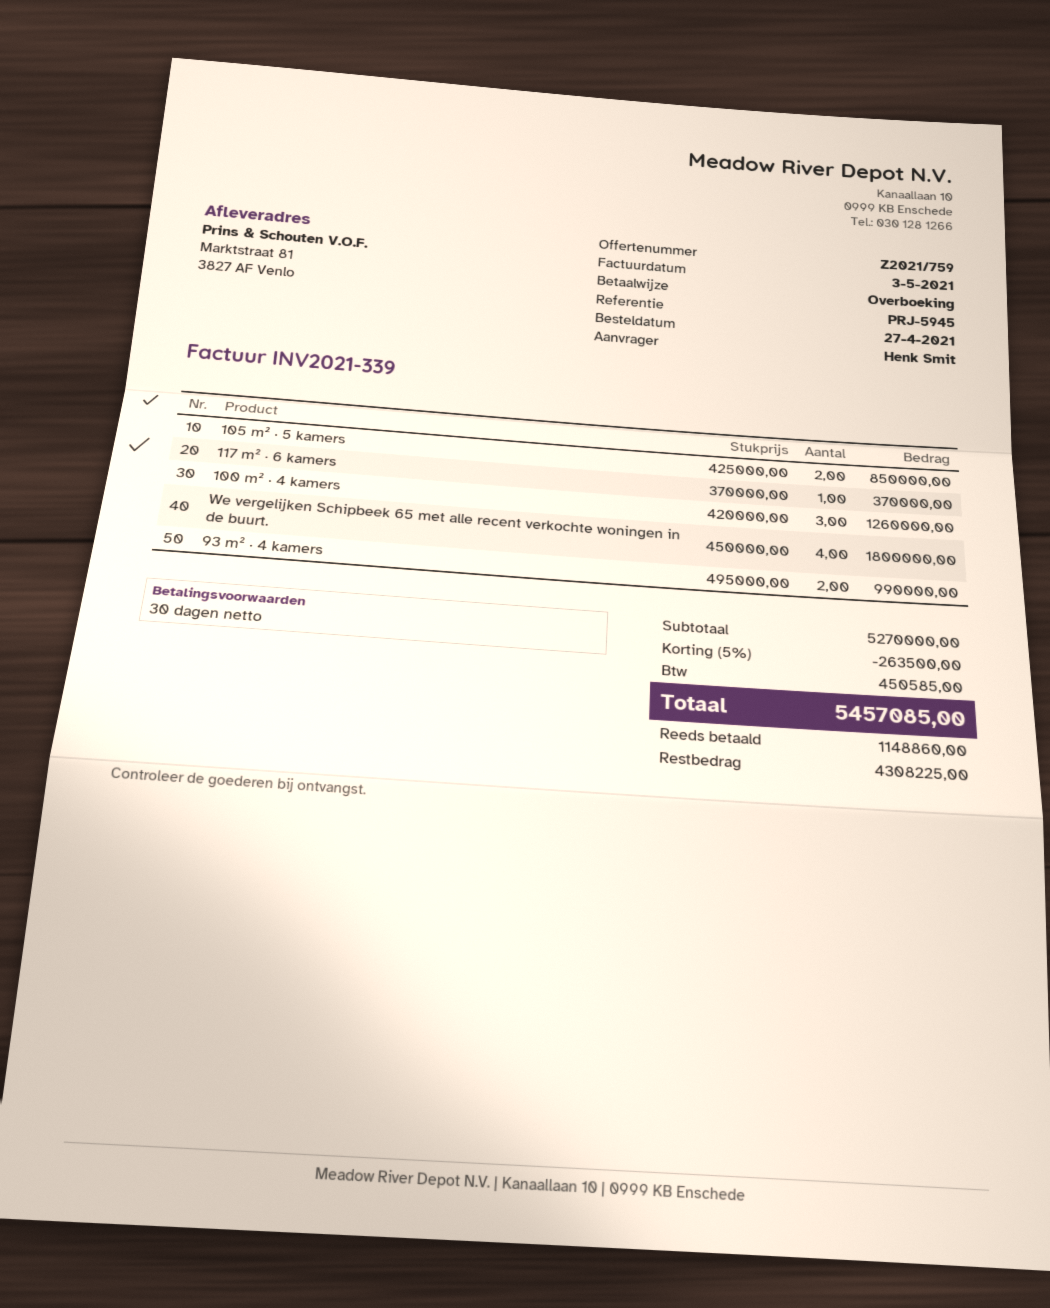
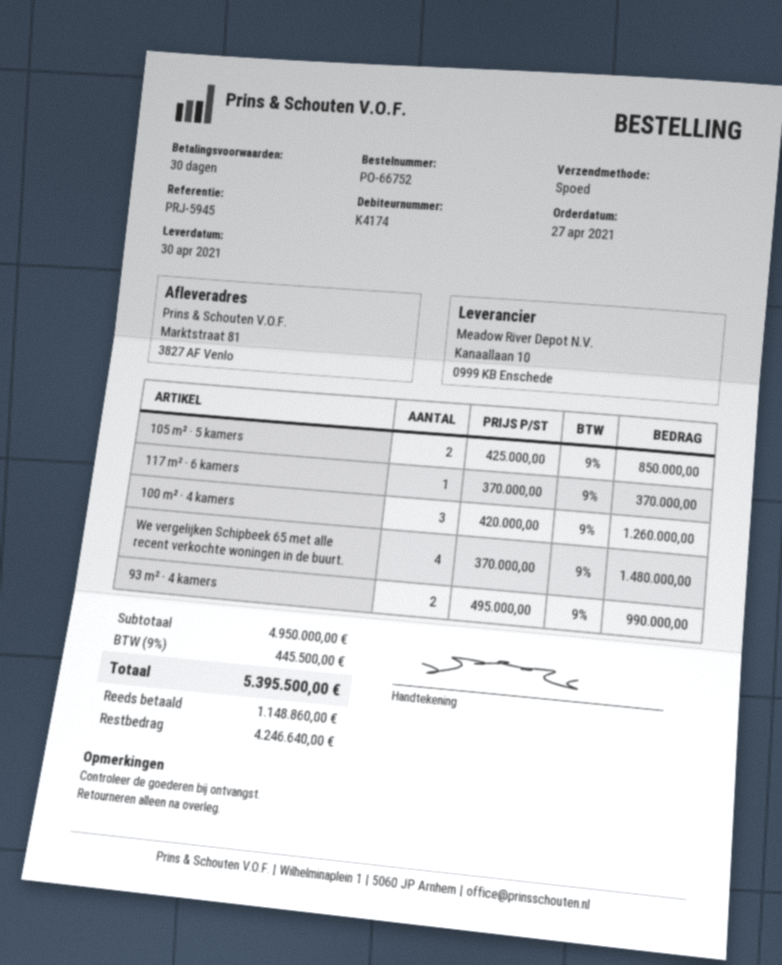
We vergelijken Schipbeek 65 met alle recent verkochte woningen in de buurt.: 4 x 450000.00 = 1800000.00 -> 4 x 370000.00 = 1480000.00
subtotal: 5270000.00 -> 4950000.00
discount: 5% = 263500.00 -> none
tax: 450585.00 -> 445500.00
total: 5457085.00 -> 5395500.00
balance: 4308225.00 -> 4246640.00

